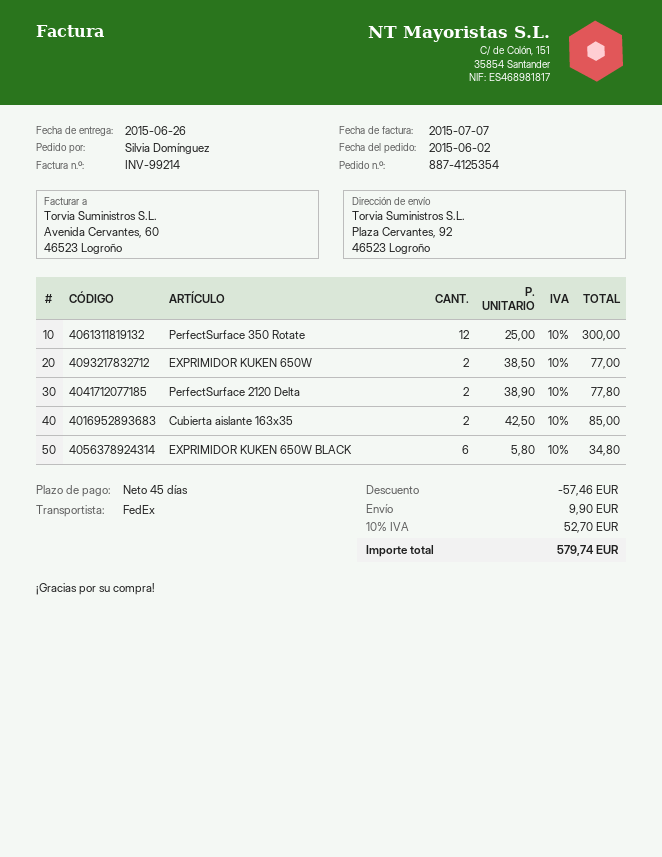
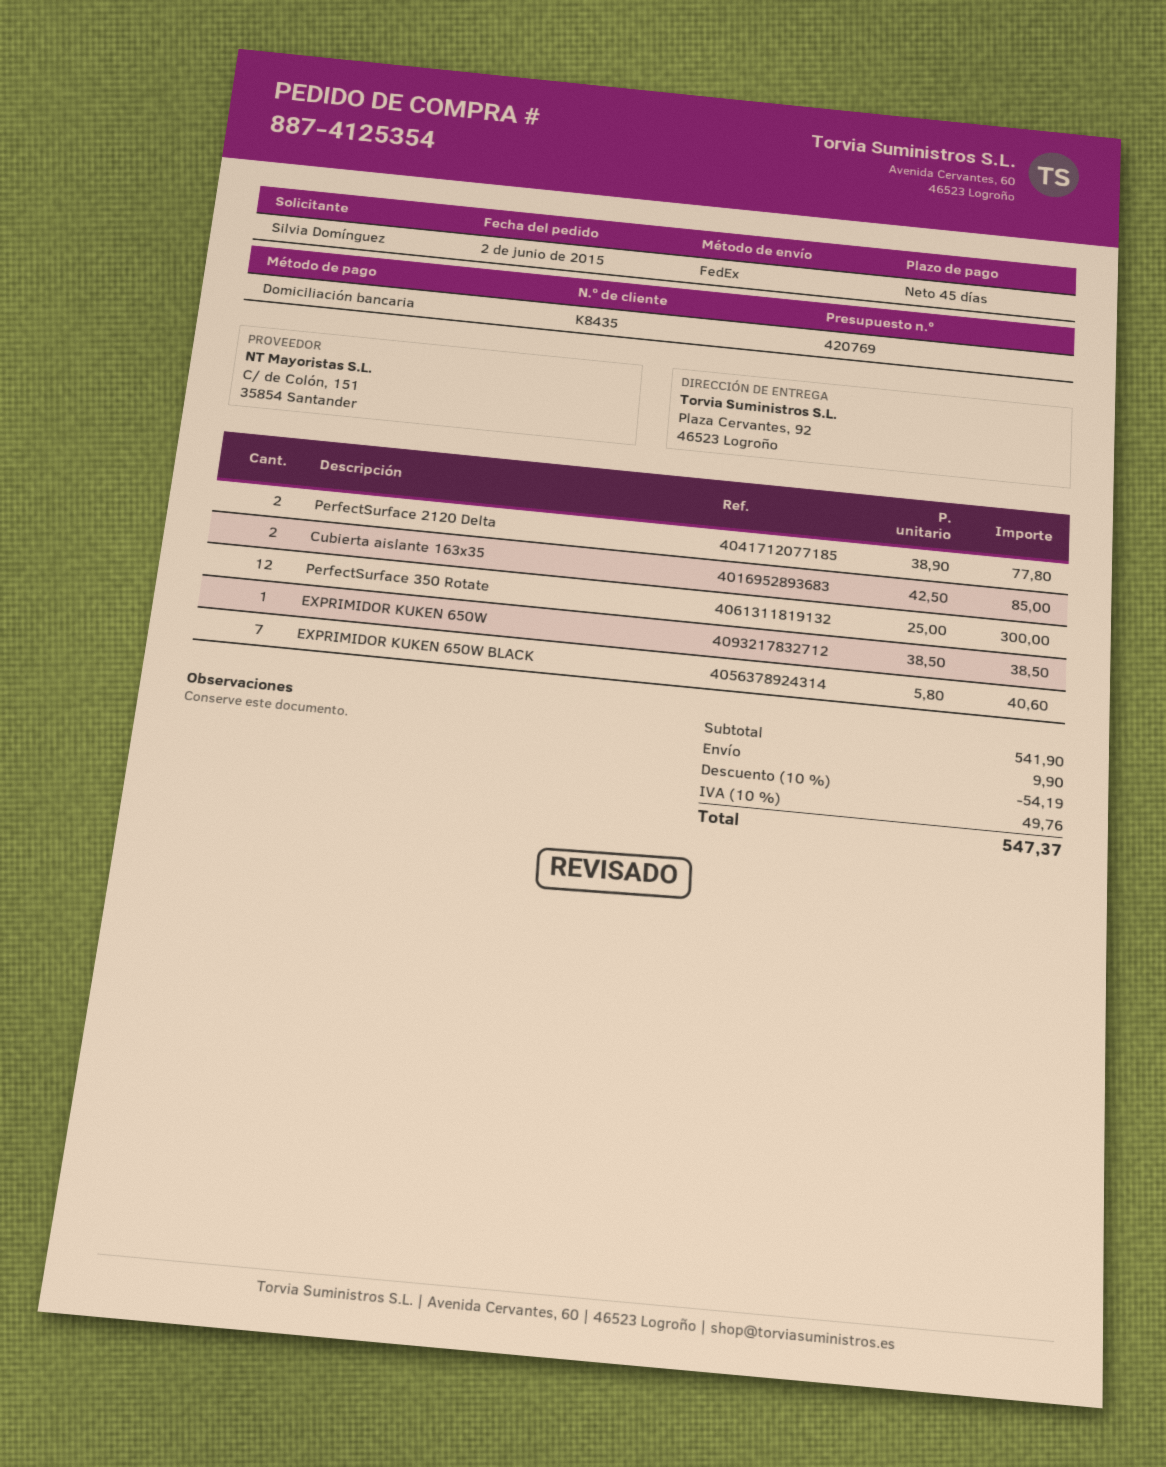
EXPRIMIDOR KUKEN 650W: 2 x 38.50 = 77.00 -> 1 x 38.50 = 38.50
EXPRIMIDOR KUKEN 650W BLACK: 6 x 5.80 = 34.80 -> 7 x 5.80 = 40.60
discount: 57.46 -> 54.19
tax: 10% = 52.70 -> 10% = 49.76
total: 579.74 -> 547.37

